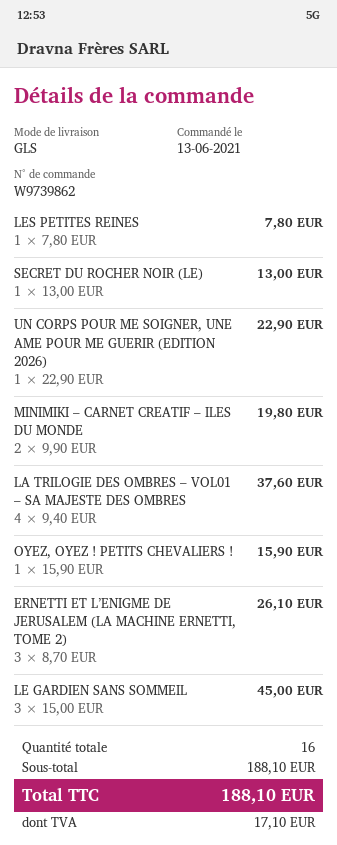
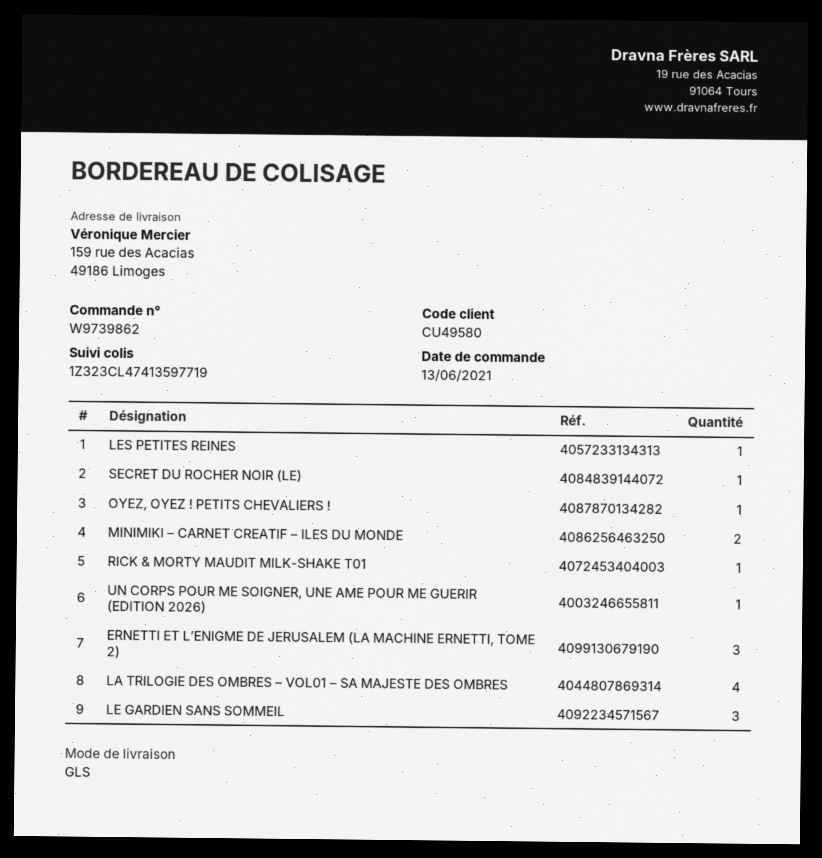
RICK & MORTY MAUDIT MILK-SHAKE T01: none -> 1

